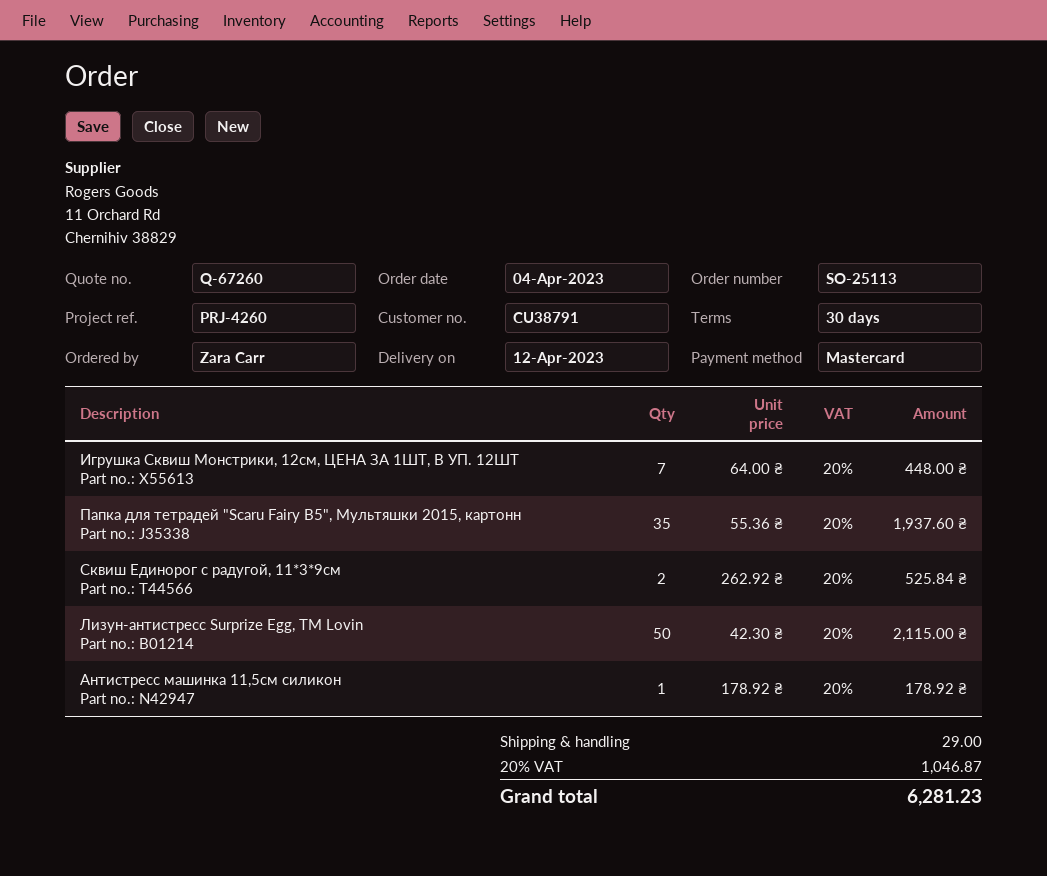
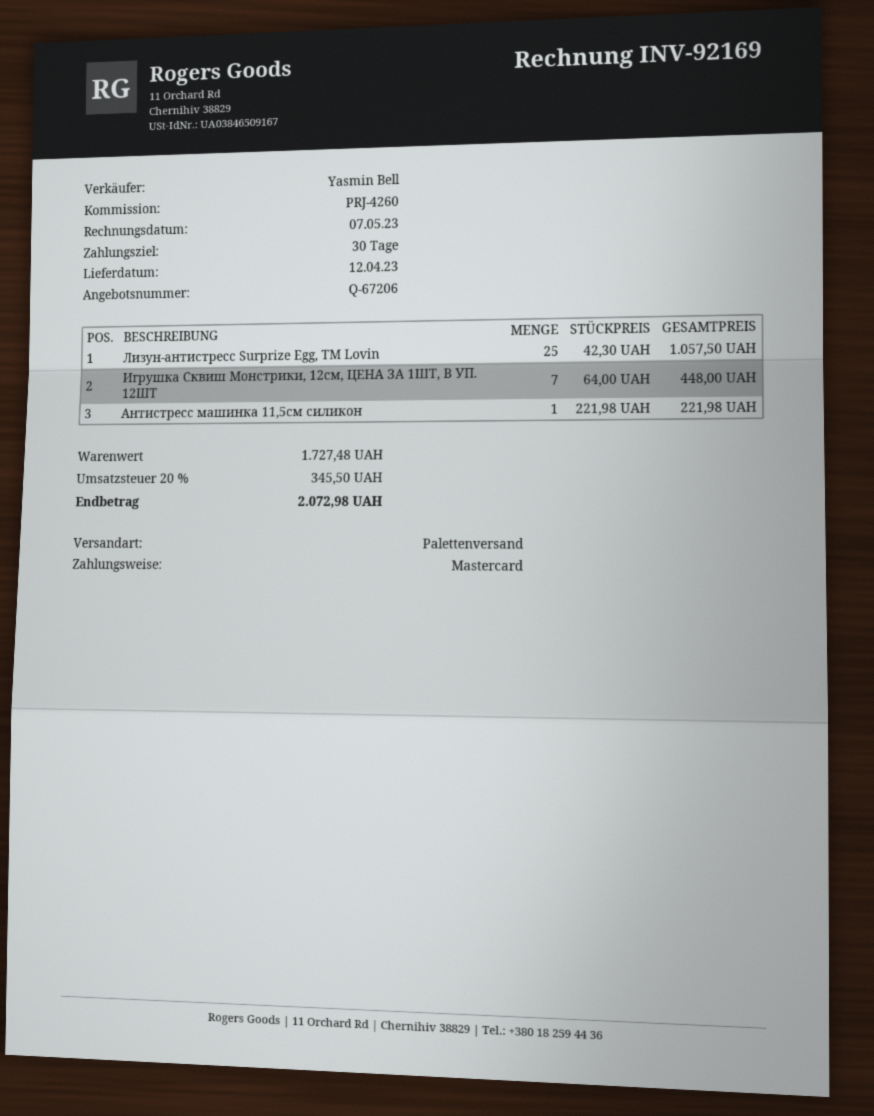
quote number: Q-67260 -> Q-67206
Папка для тетрадей "Scaru Fairy В5", Мультяшки 2015, картонн: 35 x 55.36 = 1937.60 -> none
Сквиш Единорог с радугой, 11*3*9см: 2 x 262.92 = 525.84 -> none
Лизун-антистресс Surprize Egg, TM Lovin: 50 x 42.30 = 2115.00 -> 25 x 42.30 = 1057.50
Антистресс машинка 11,5см силикон: 1 x 178.92 = 178.92 -> 1 x 221.98 = 221.98
shipping: 29.00 -> none
tax: 20% = 1046.87 -> 20% = 345.50
total: 6281.23 -> 2072.98

